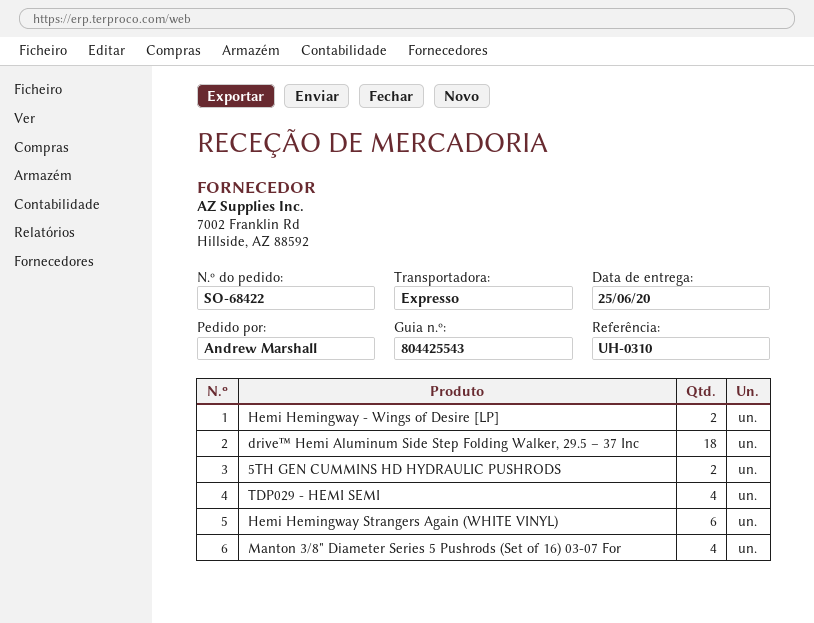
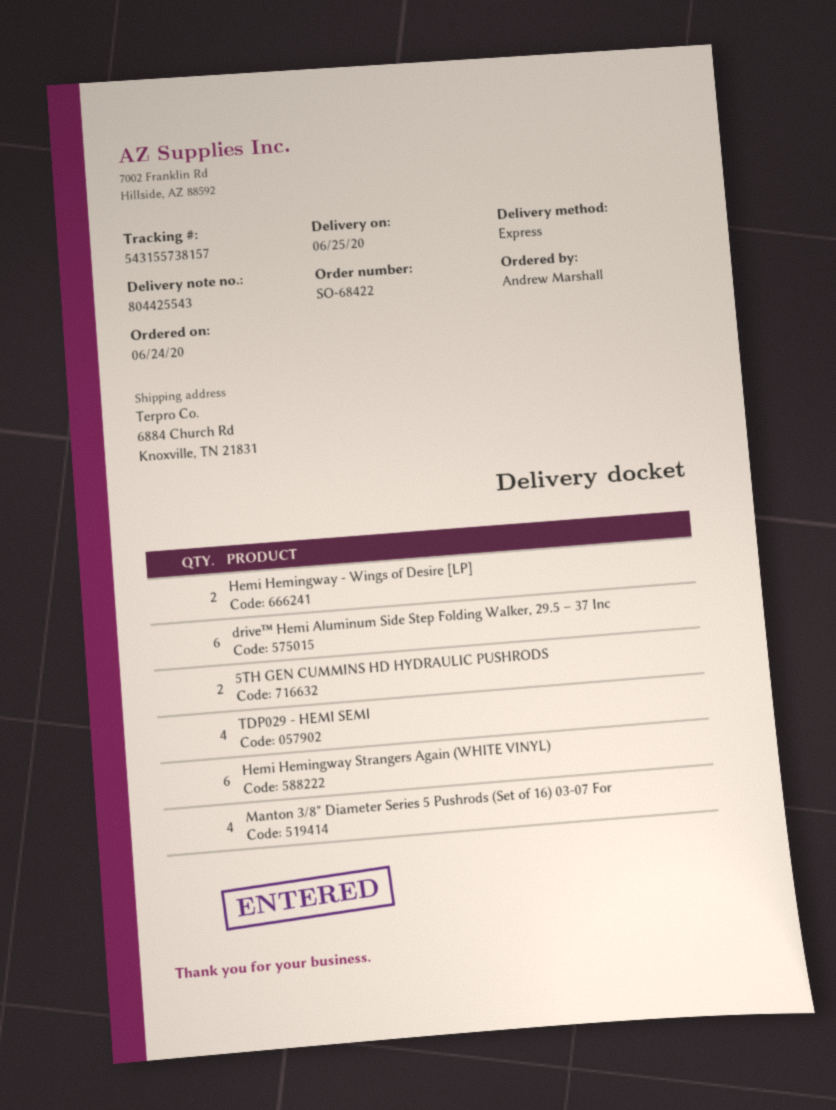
drive™ Hemi Aluminum Side Step Folding Walker, 29.5 – 37 Inc: 18 -> 6

